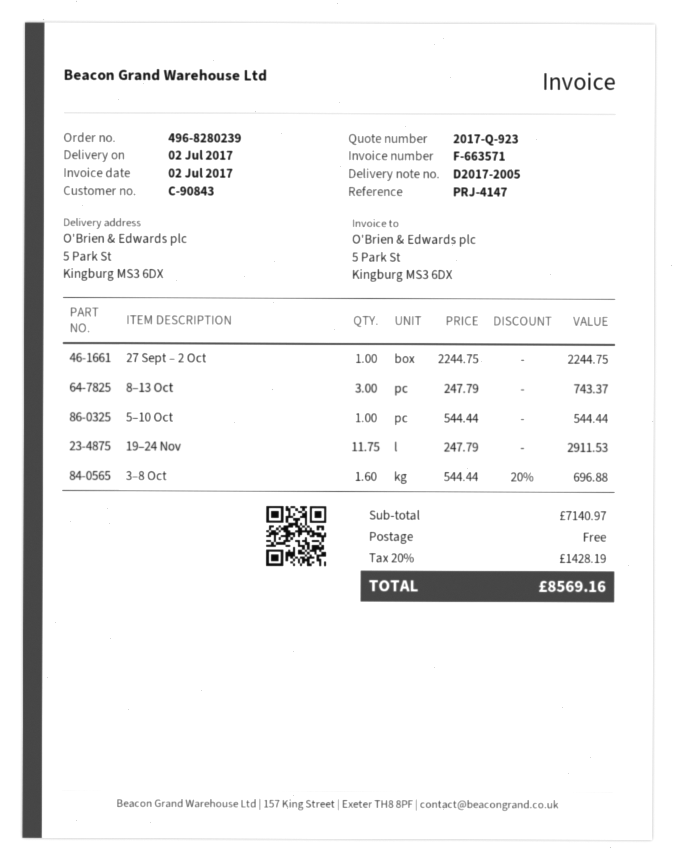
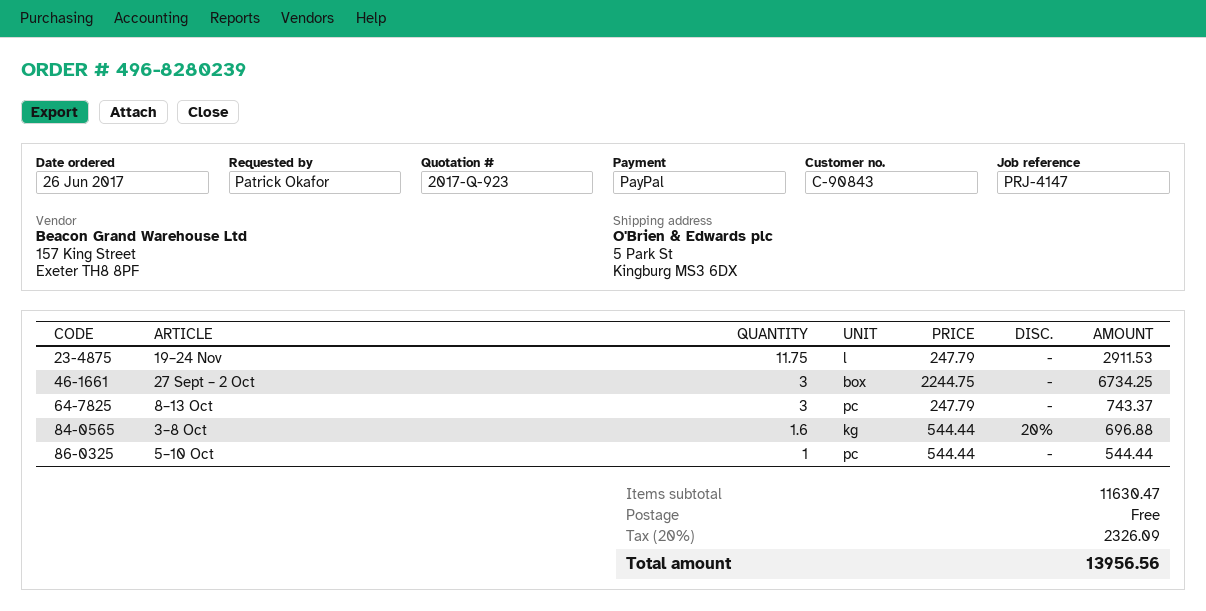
27 Sept – 2 Oct: 1 x 2244.75 = 2244.75 -> 3 x 2244.75 = 6734.25
subtotal: 7140.97 -> 11630.47
tax: 20% = 1428.19 -> 20% = 2326.09
total: 8569.16 -> 13956.56

